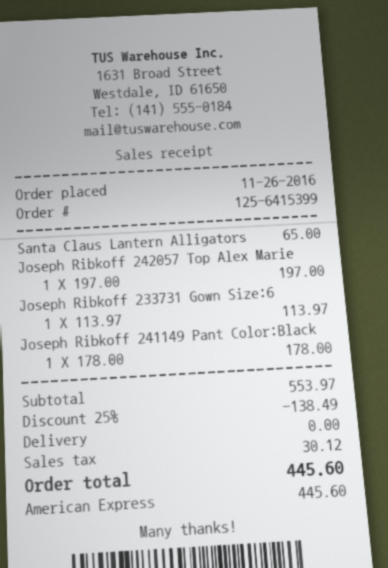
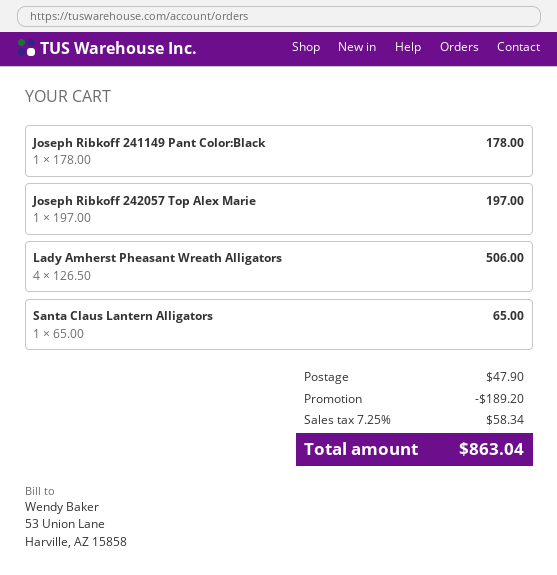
Joseph Ribkoff 233731 Gown Size:6: 1 x 113.97 = 113.97 -> none
Lady Amherst Pheasant Wreath Alligators: none -> 4 x 126.50 = 506.00
discount: 138.49 -> 189.20
shipping: 0.00 -> 47.90
tax: 30.12 -> 58.34
total: 445.60 -> 863.04

